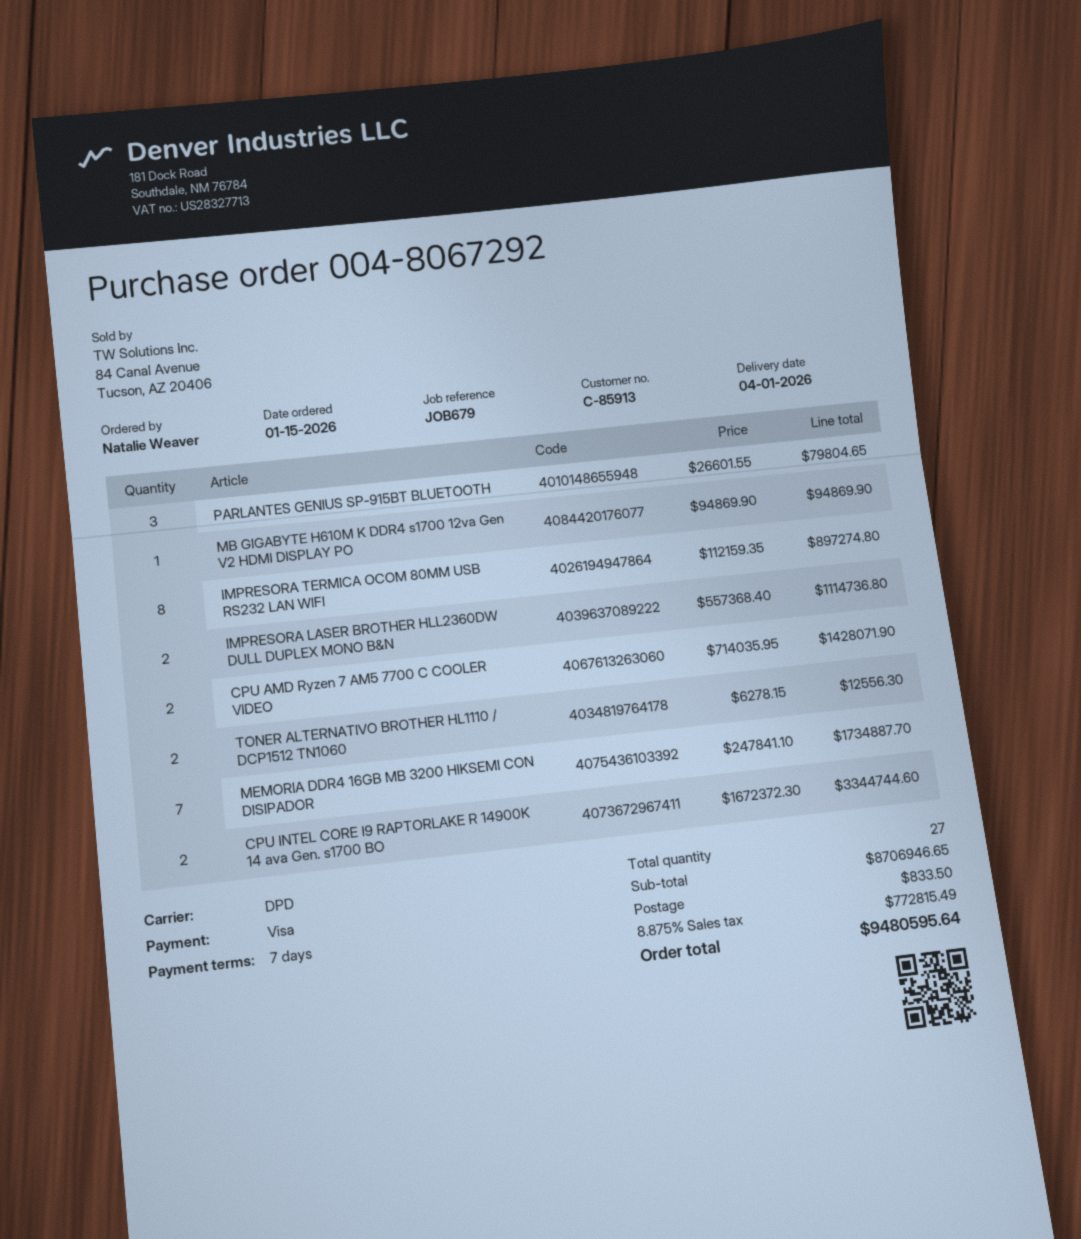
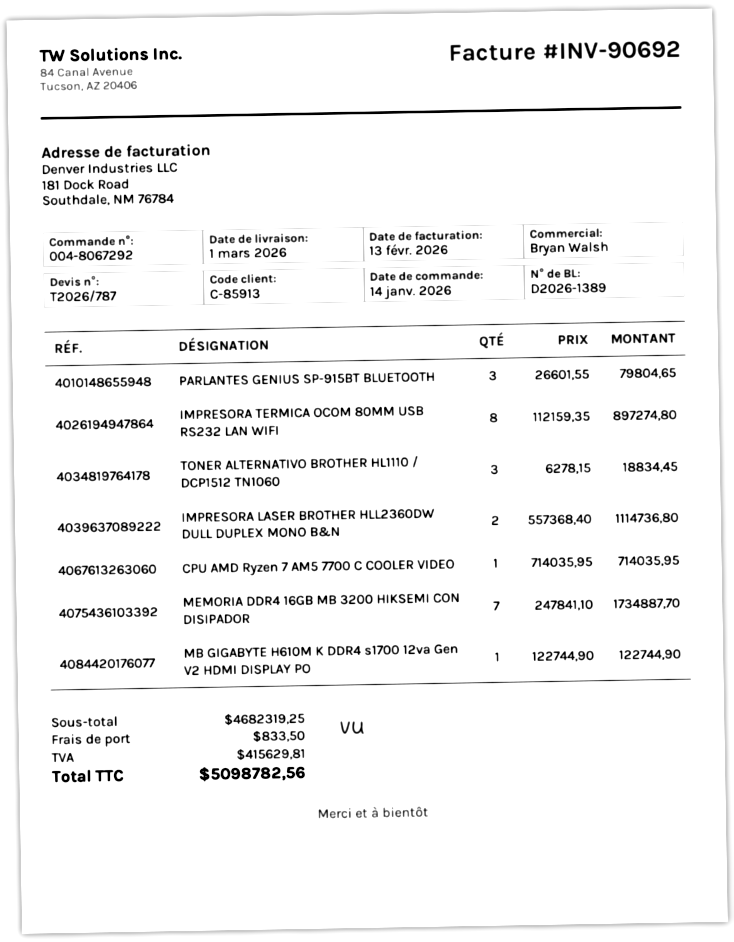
order date: 2026-01-15 -> 2026-01-14
delivery date: 2026-04-01 -> 2026-03-01
MB GIGABYTE H610M K DDR4 s1700 12va Gen V2 HDMI DISPLAY PO: 1 x 94869.90 = 94869.90 -> 1 x 122744.90 = 122744.90
CPU AMD Ryzen 7 AM5 7700 C COOLER VIDEO: 2 x 714035.95 = 1428071.90 -> 1 x 714035.95 = 714035.95
TONER ALTERNATIVO BROTHER HL1110 / DCP1512 TN1060: 2 x 6278.15 = 12556.30 -> 3 x 6278.15 = 18834.45
CPU INTEL CORE I9 RAPTORLAKE R 14900K 14 ava Gen. s1700 BO: 2 x 1672372.30 = 3344744.60 -> none
subtotal: 8706946.65 -> 4682319.25
tax: 772815.49 -> 415629.81
total: 9480595.64 -> 5098782.56

